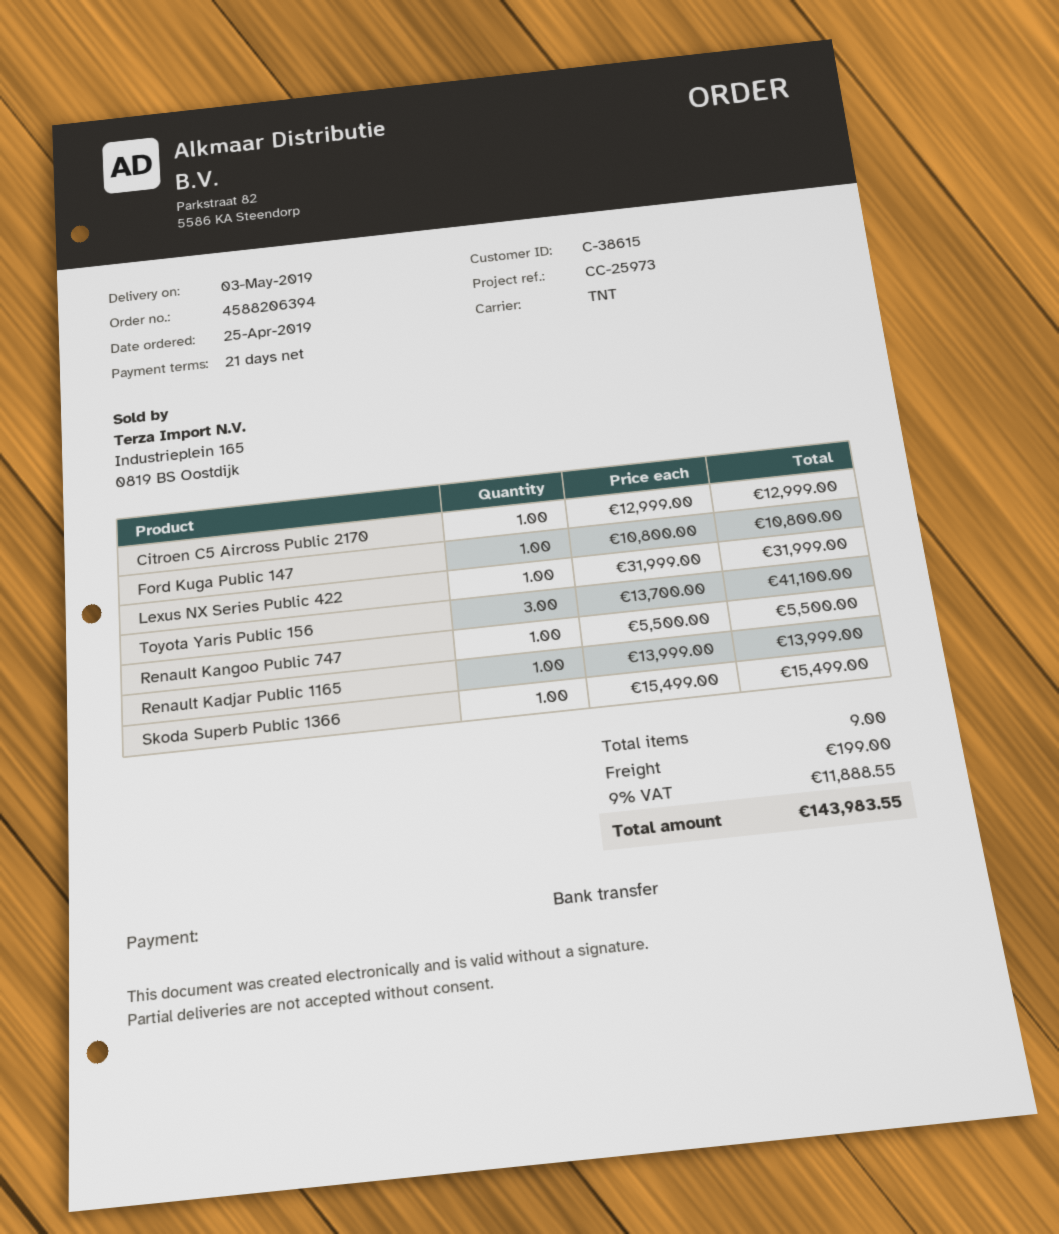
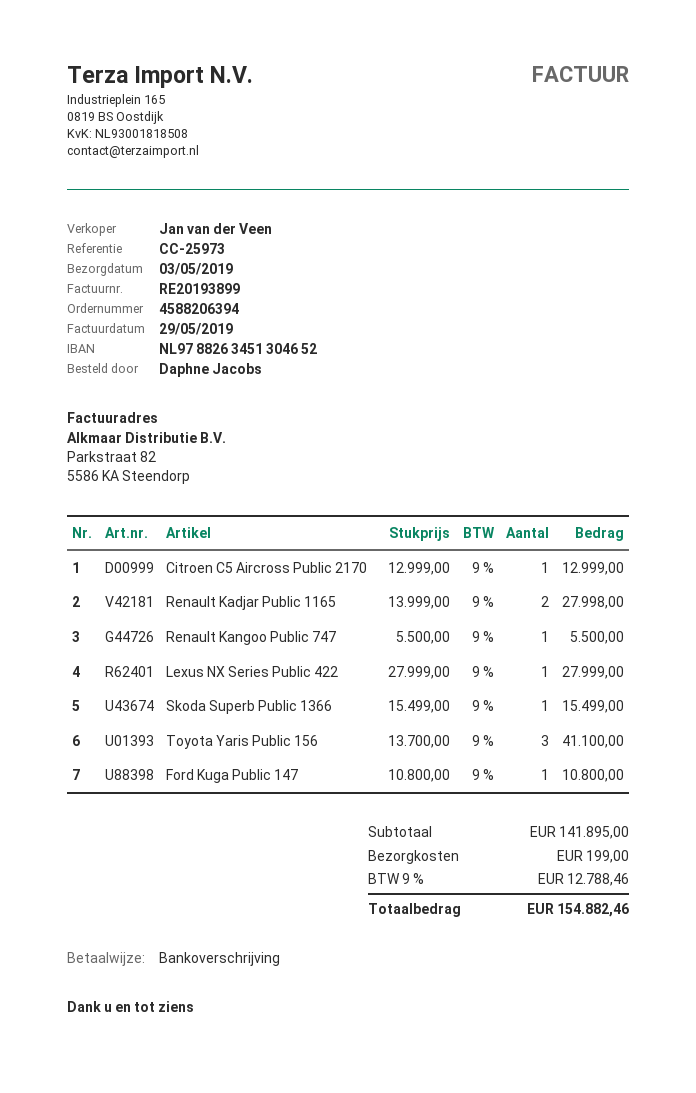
Lexus NX Series Public 422: 1 x 31999.00 = 31999.00 -> 1 x 27999.00 = 27999.00
Renault Kadjar Public 1165: 1 x 13999.00 = 13999.00 -> 2 x 13999.00 = 27998.00
tax: 9% = 11888.55 -> 9% = 12788.46
total: 143983.55 -> 154882.46

